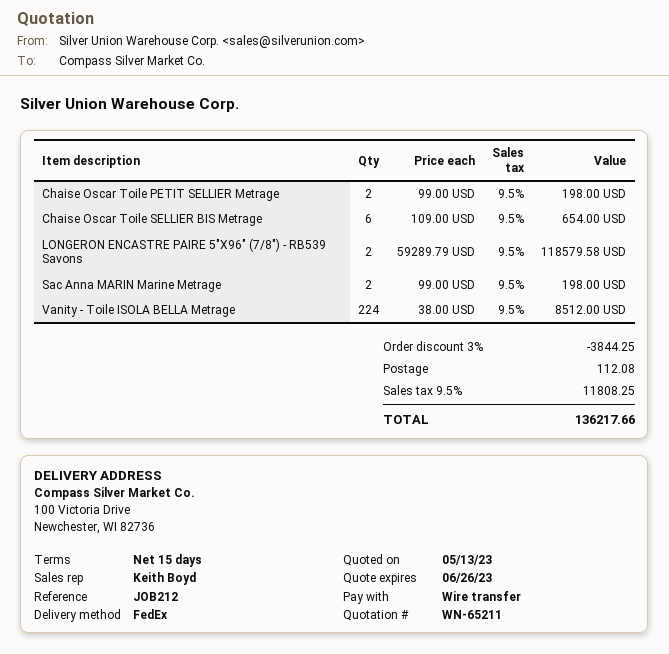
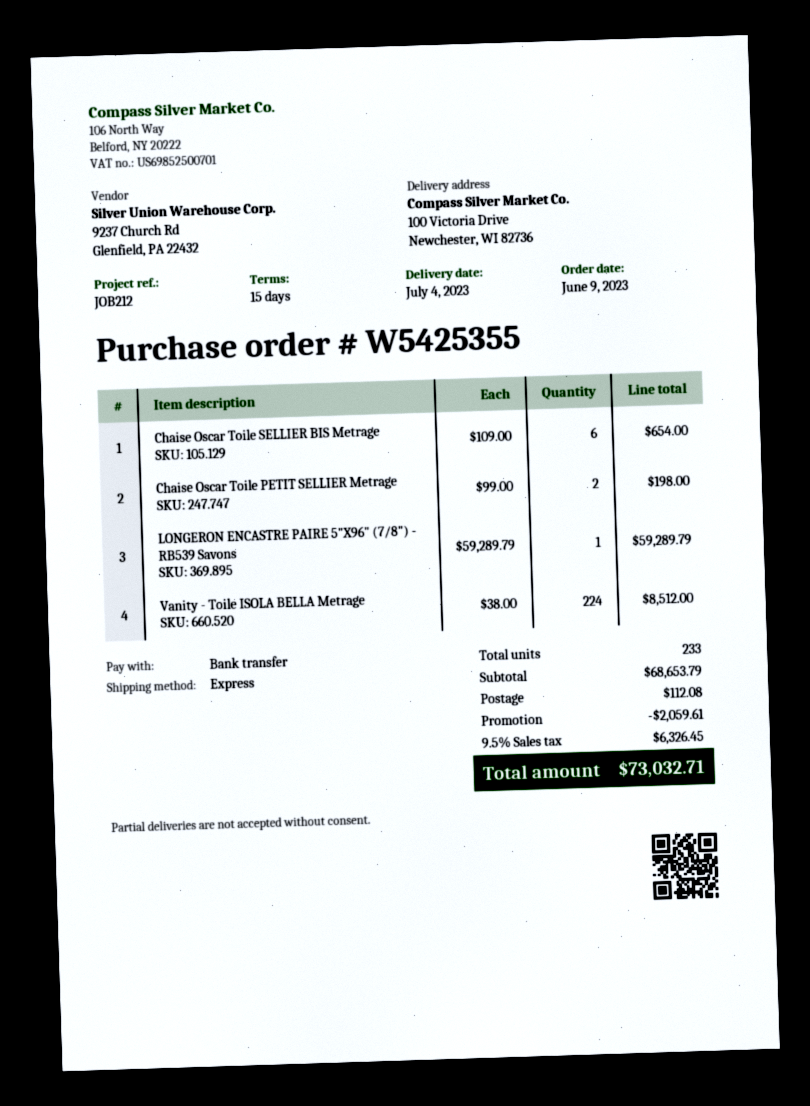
shipping method: FedEx -> express
LONGERON ENCASTRE PAIRE 5"X96" (7/8") - RB539 Savons: 2 x 59289.79 = 118579.58 -> 1 x 59289.79 = 59289.79
Sac Anna MARIN Marine Metrage: 2 x 99.00 = 198.00 -> none
discount: 3844.25 -> 2059.61
tax: 9.5% = 11808.25 -> 9.5% = 6326.45
total: 136217.66 -> 73032.71

